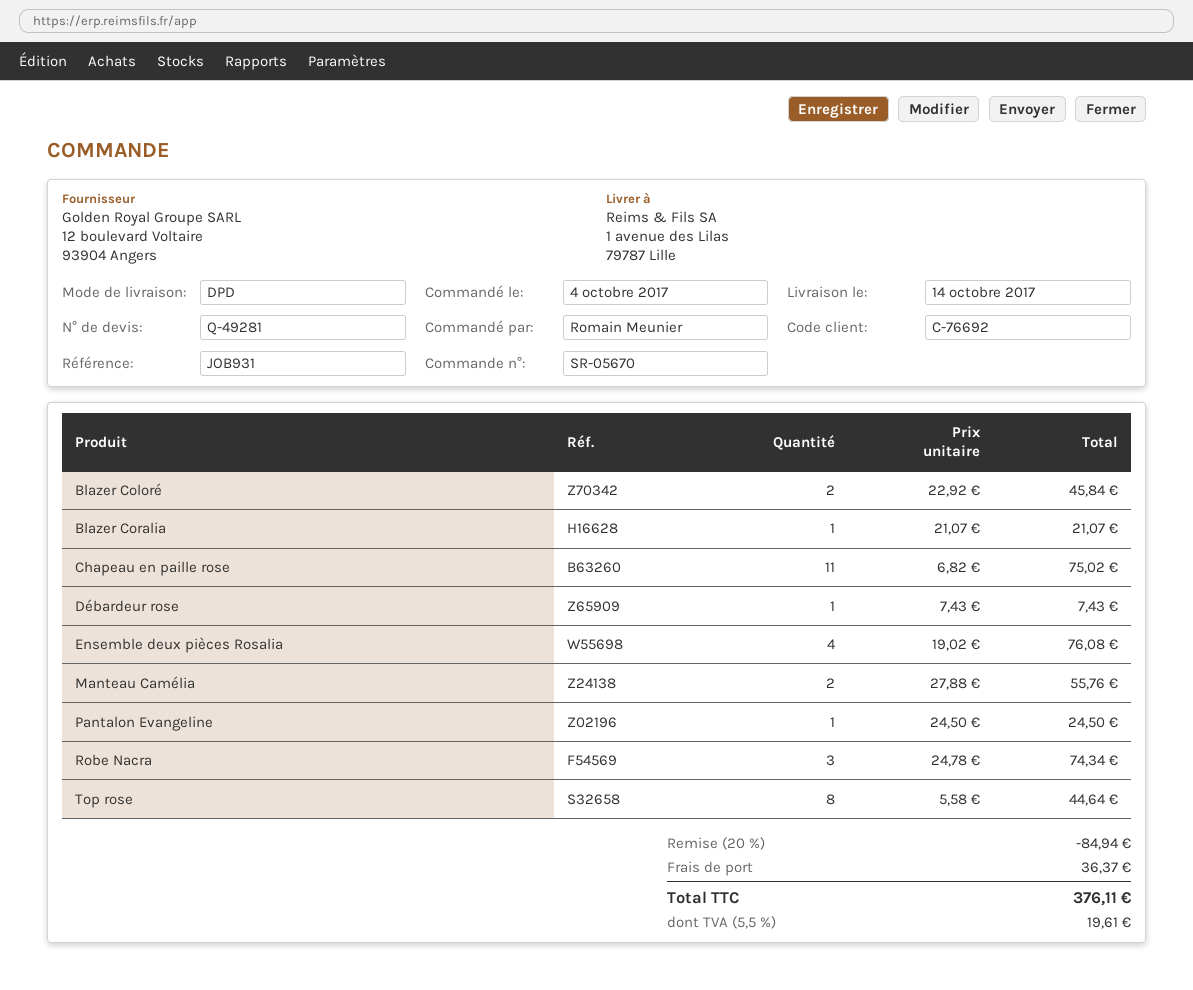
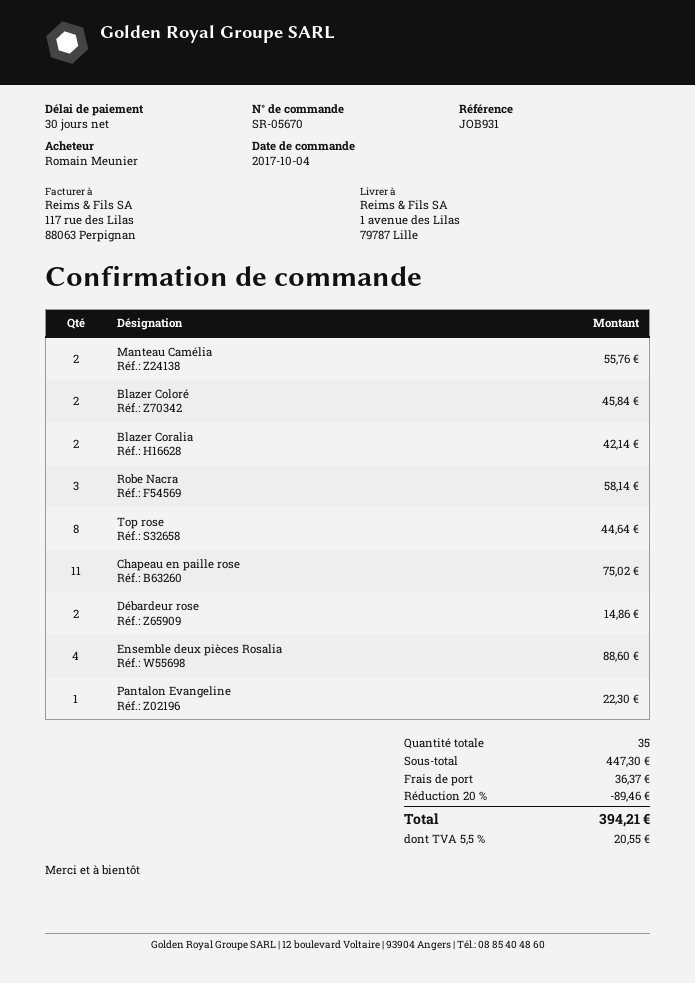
Blazer Coralia: 1 for 21.07 -> 2 for 42.14
Débardeur rose: 1 for 7.43 -> 2 for 14.86
Ensemble deux pièces Rosalia: 4 for 76.08 -> 4 for 88.60
Pantalon Evangeline: 1 for 24.50 -> 1 for 22.30
Robe Nacra: 3 for 74.34 -> 3 for 58.14
discount: 20% = 84.94 -> 20% = 89.46
tax: 5.5% = 19.61 -> 5.5% = 20.55
total: 376.11 -> 394.21

